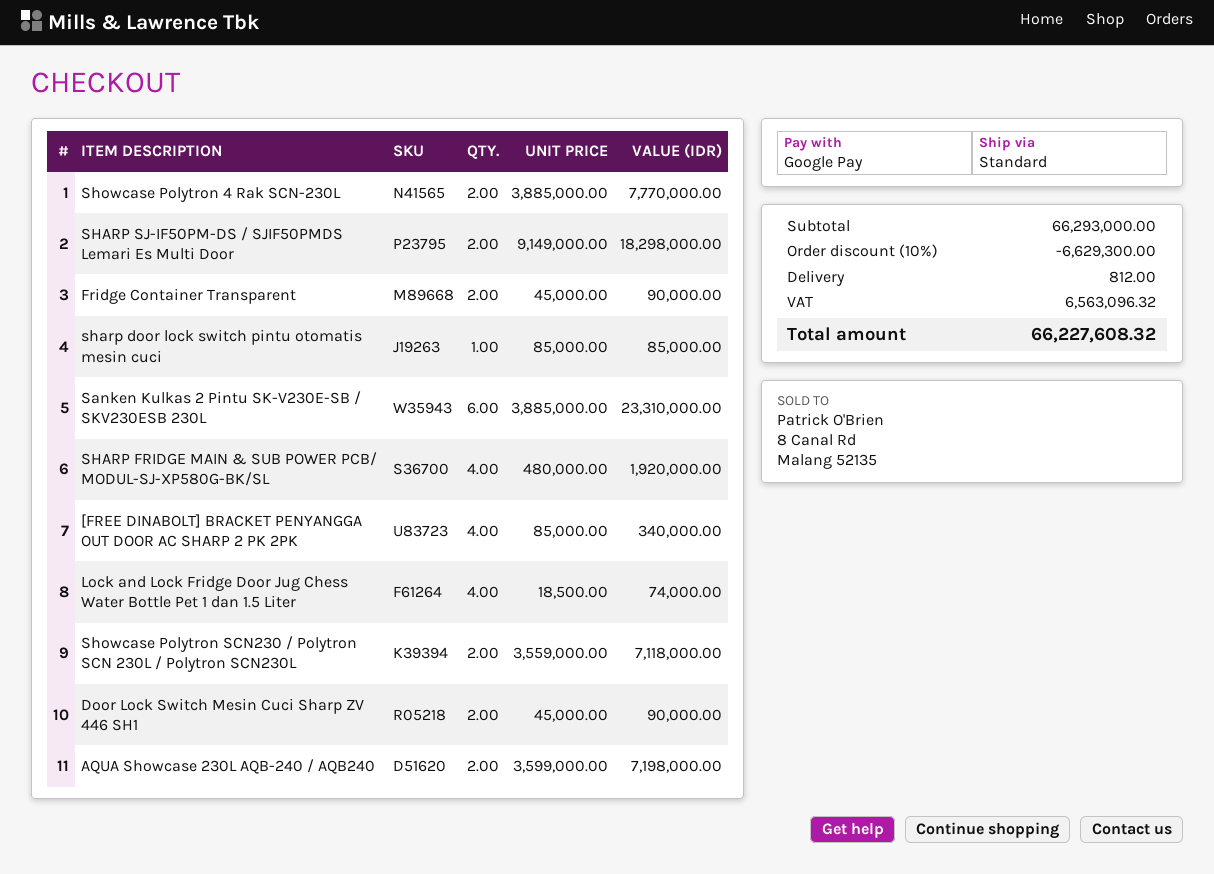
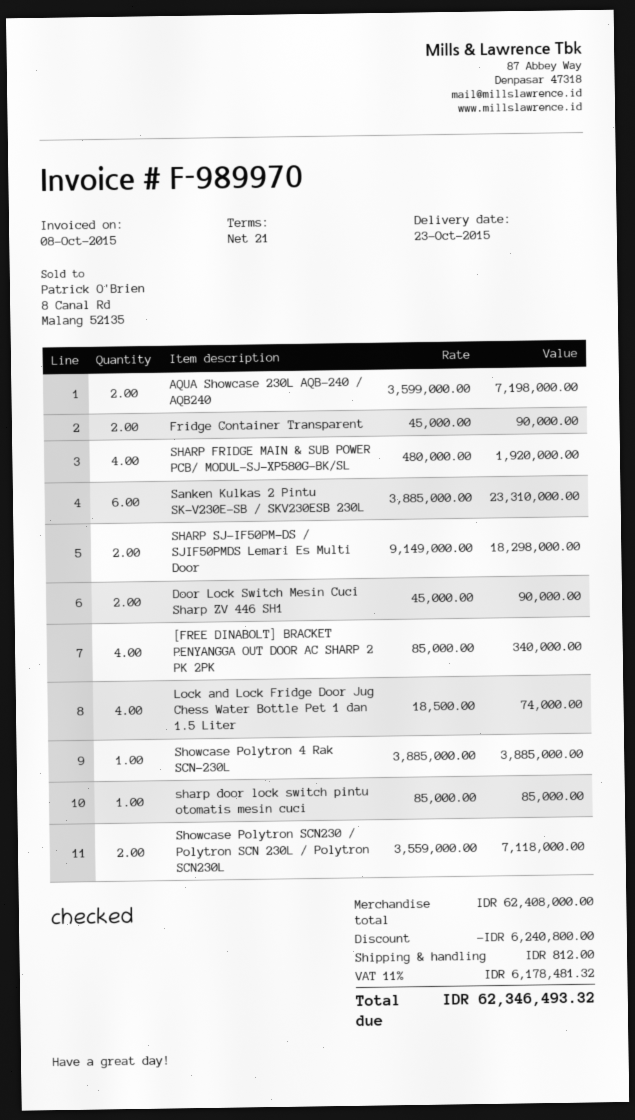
Showcase Polytron 4 Rak SCN-230L: 2 x 3885000.00 = 7770000.00 -> 1 x 3885000.00 = 3885000.00
subtotal: 66293000.00 -> 62408000.00
discount: 6629300.00 -> 6240800.00
tax: 6563096.32 -> 6178481.32
total: 66227608.32 -> 62346493.32

